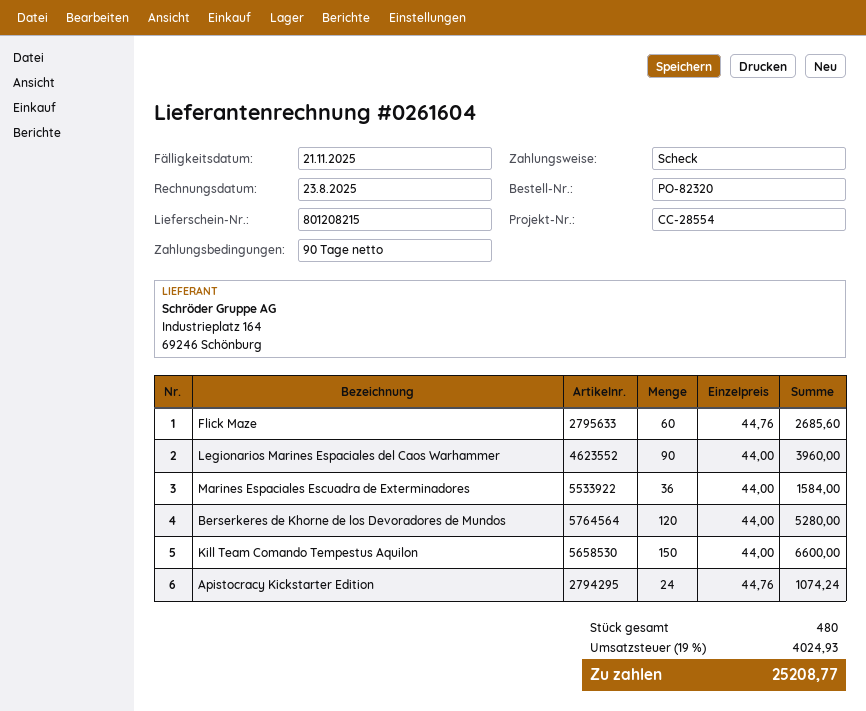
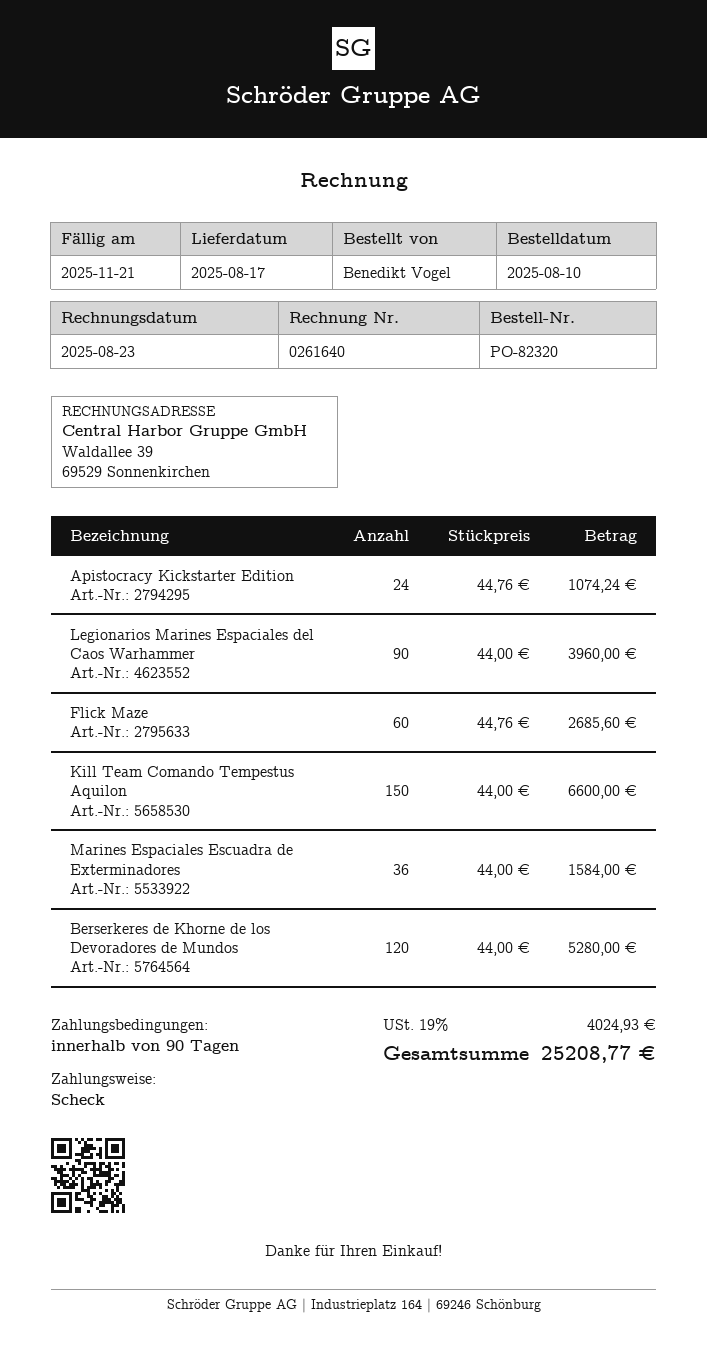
invoice number: 0261604 -> 0261640

